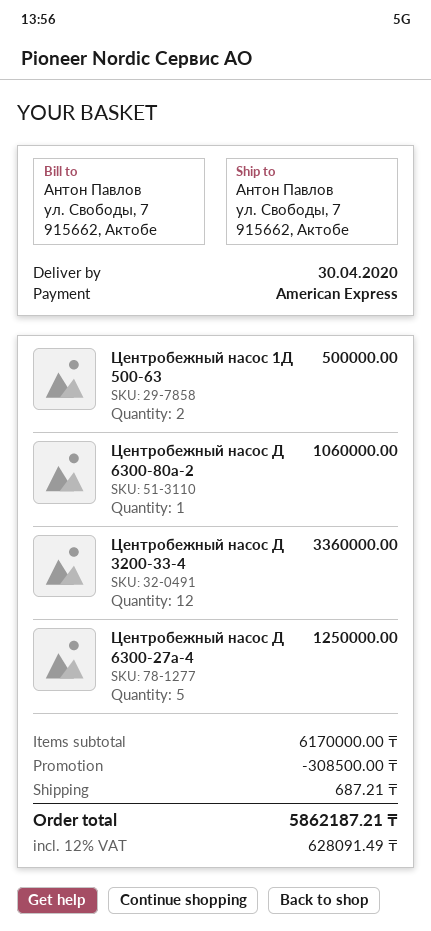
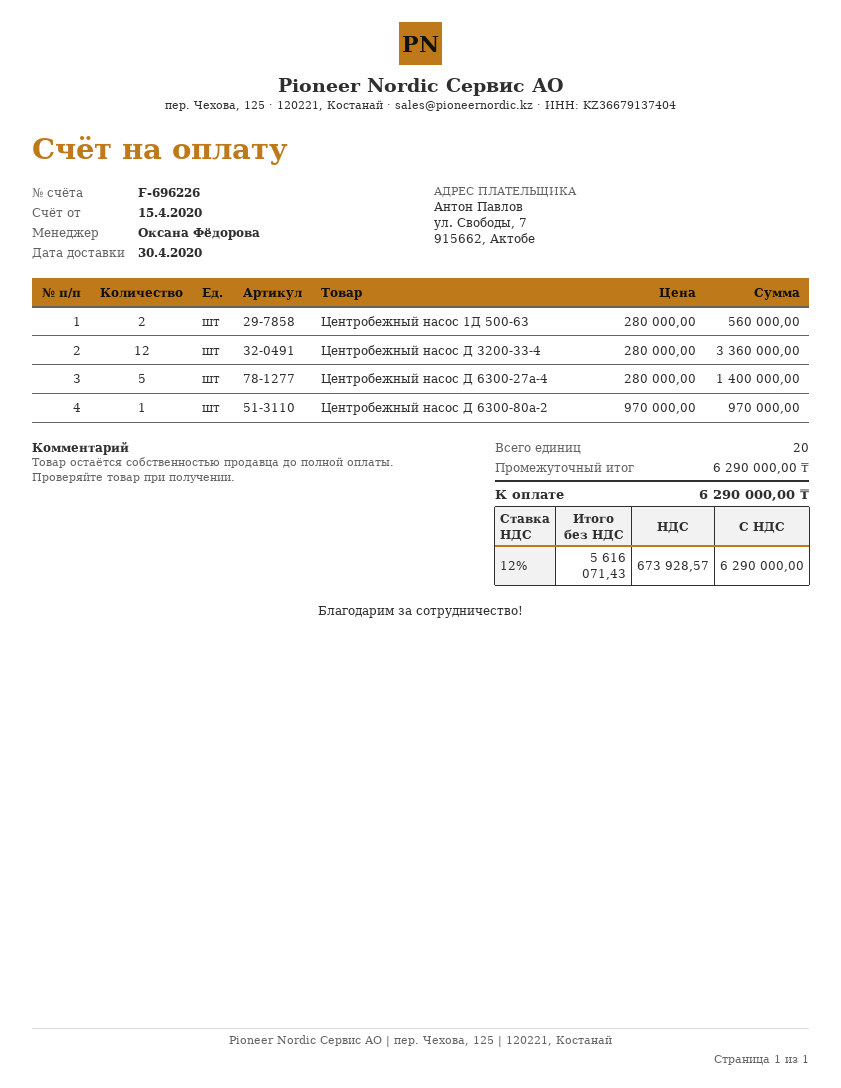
Центробежный насос 1Д 500-63: 2 for 500000.00 -> 2 for 560000.00
Центробежный насос Д 6300-80а-2: 1 for 1060000.00 -> 1 for 970000.00
Центробежный насос Д 6300-27а-4: 5 for 1250000.00 -> 5 for 1400000.00
subtotal: 6170000.00 -> 6290000.00
discount: 308500.00 -> none
shipping: 687.21 -> none
tax: 12% = 628091.49 -> 12% = 673928.57
total: 5862187.21 -> 6290000.00

